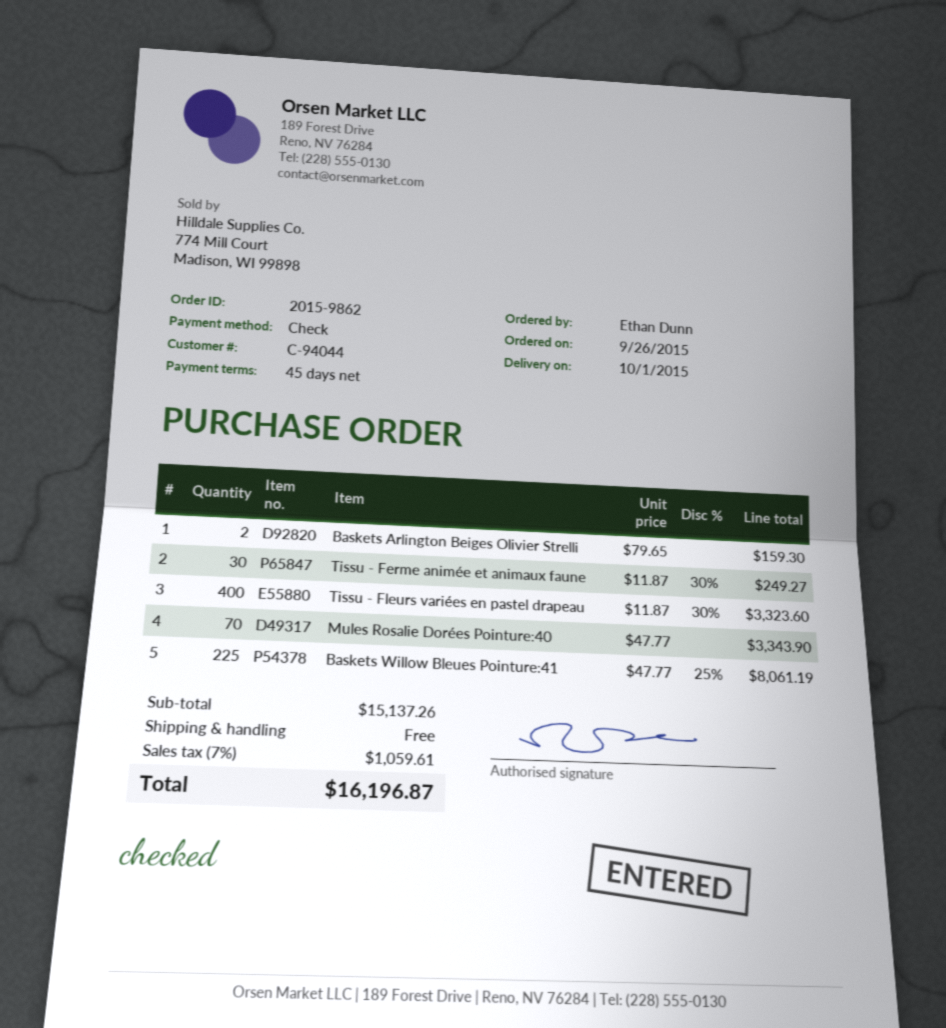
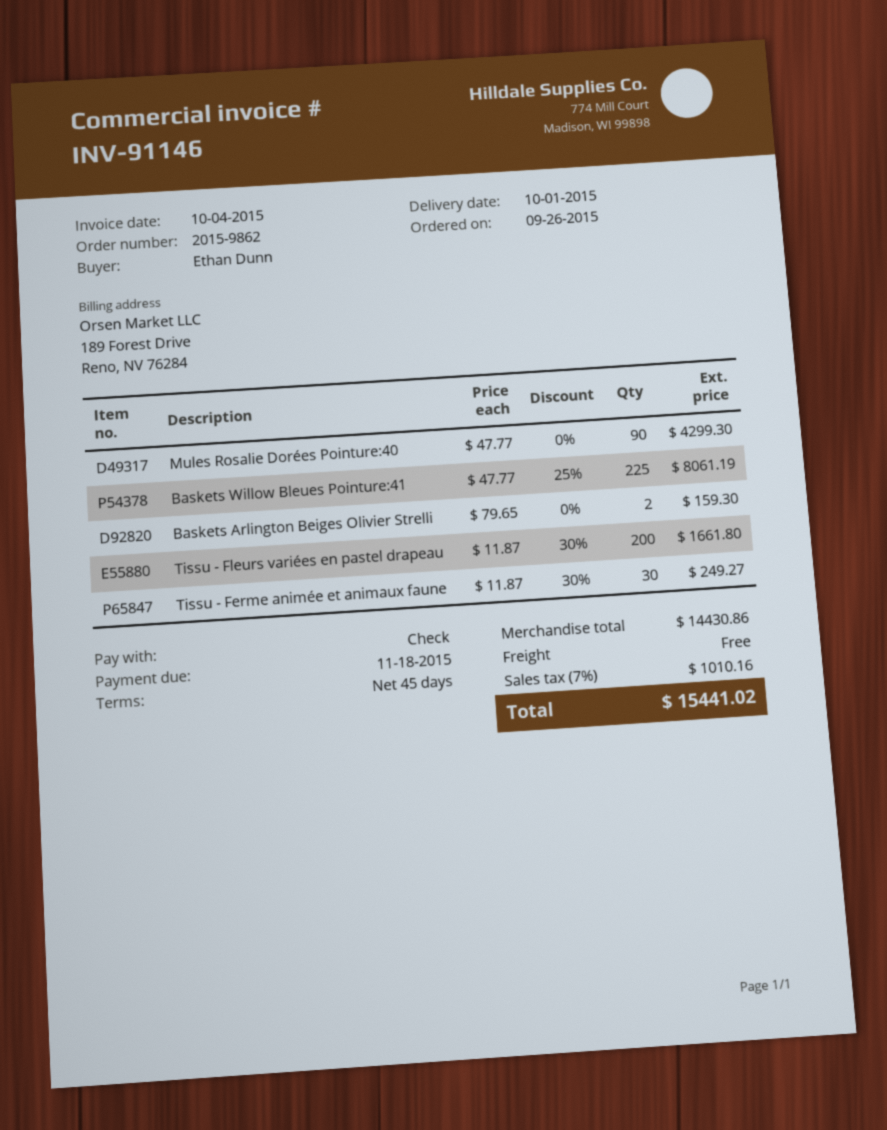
Tissu - Fleurs variées en pastel drapeau: 400 x 11.87 - 30% = 3323.60 -> 200 x 11.87 - 30% = 1661.80
Mules Rosalie Dorées Pointure:40: 70 x 47.77 = 3343.90 -> 90 x 47.77 = 4299.30
subtotal: 15137.26 -> 14430.86
tax: 7% = 1059.61 -> 7% = 1010.16
total: 16196.87 -> 15441.02

